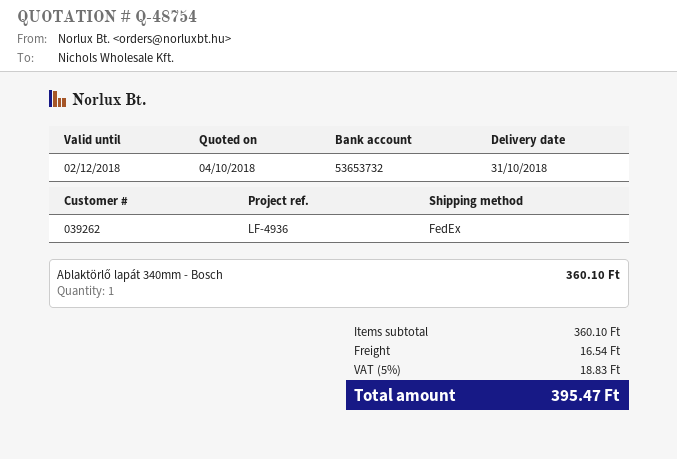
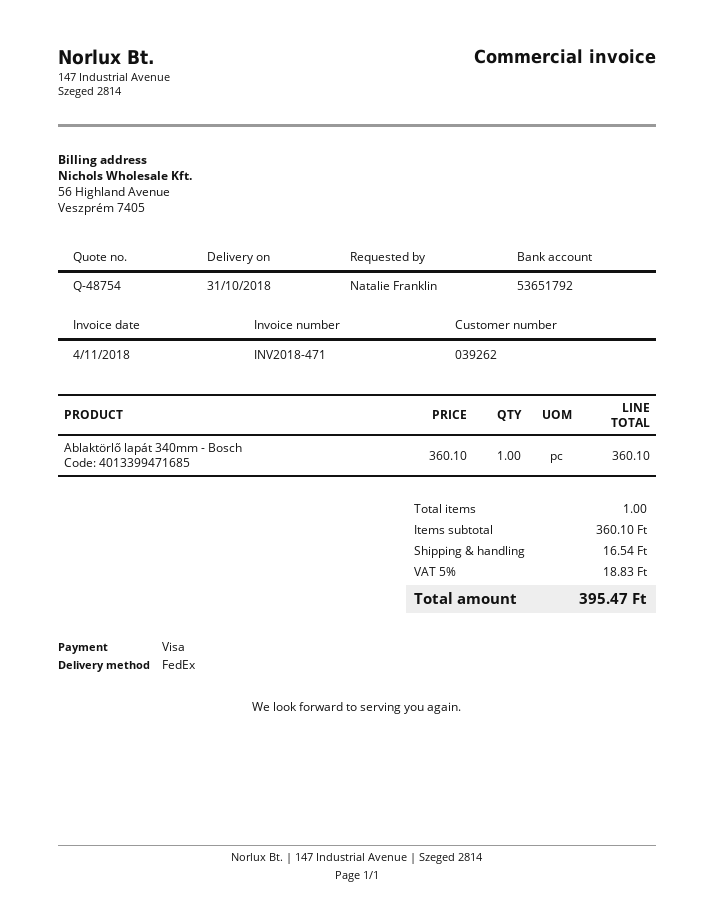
bank account: 53653732 -> 53651792

